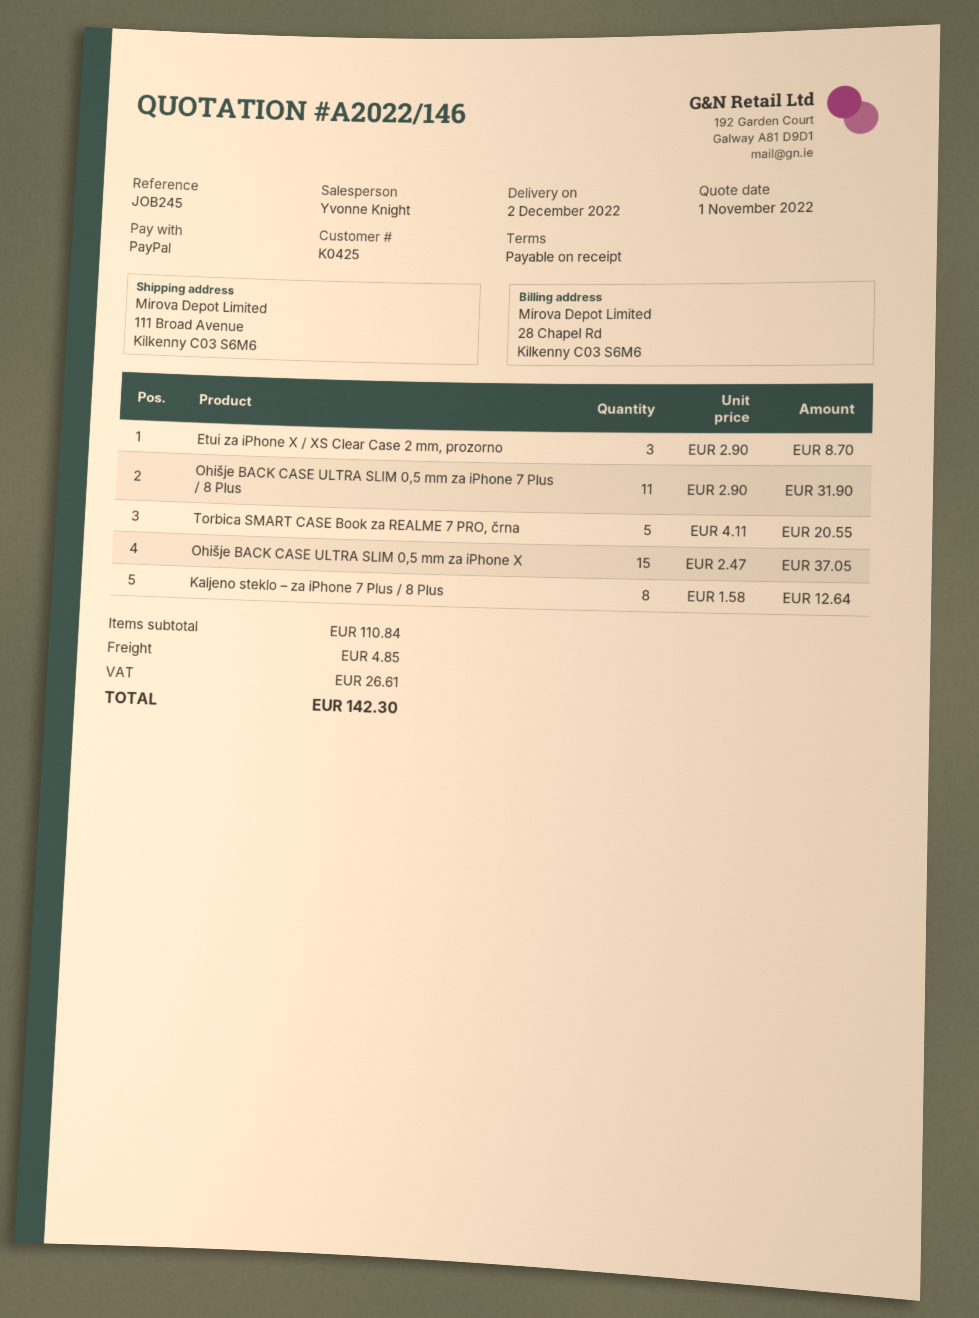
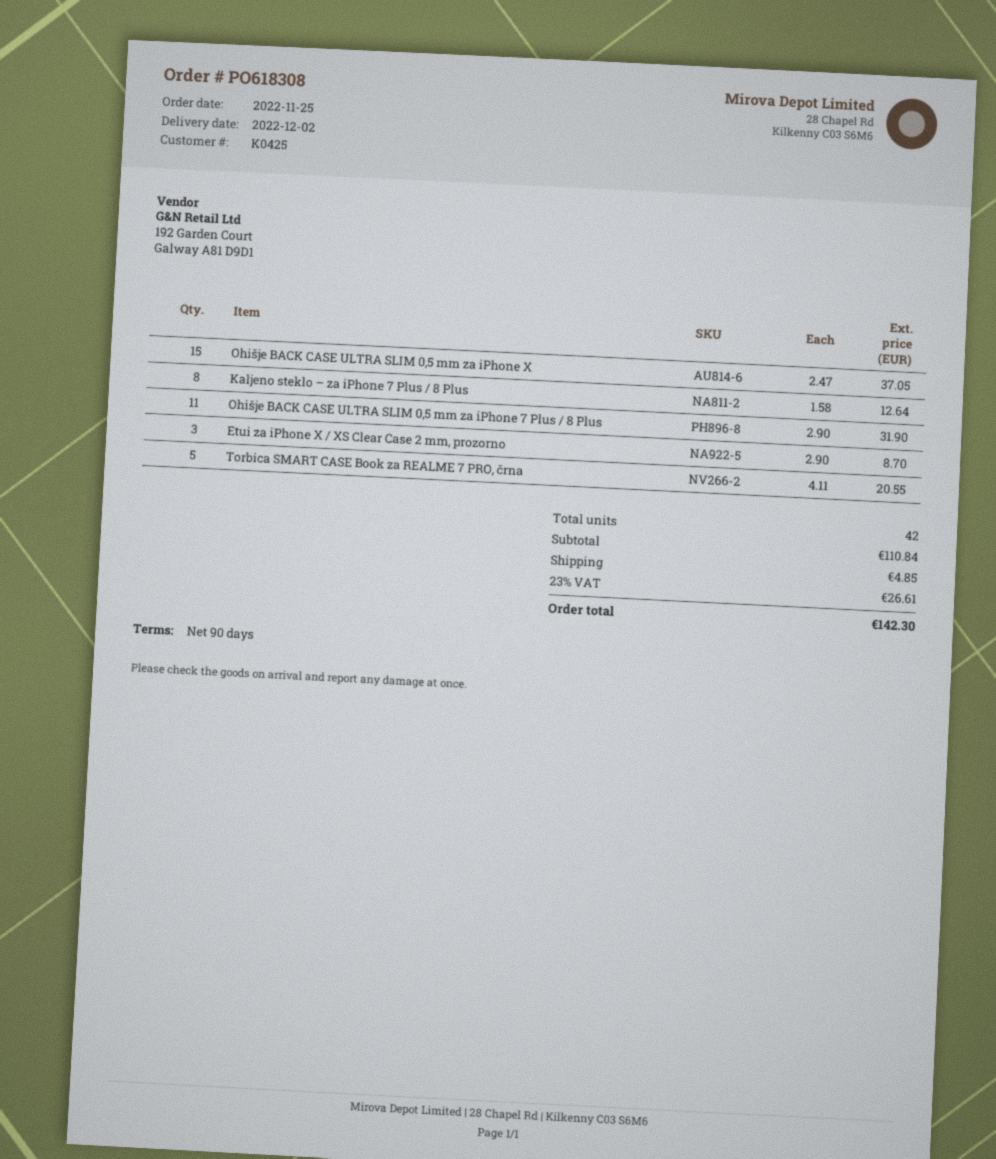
payment terms: on receipt -> 90 days

